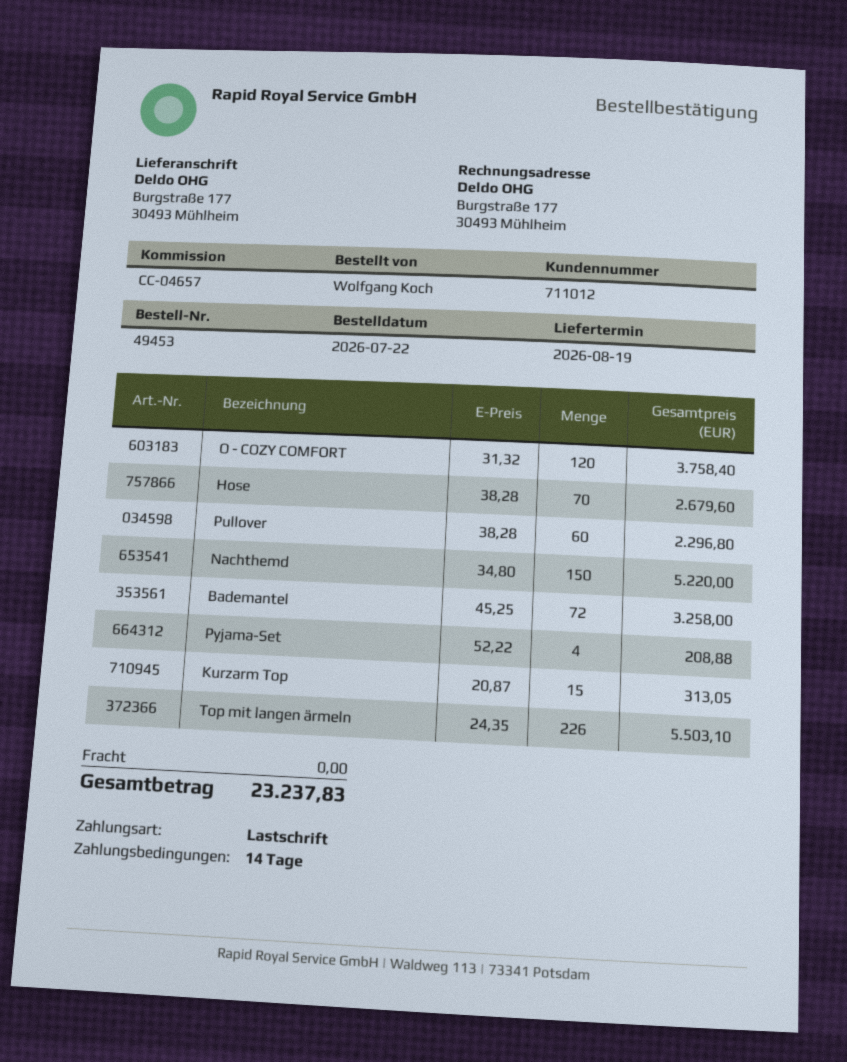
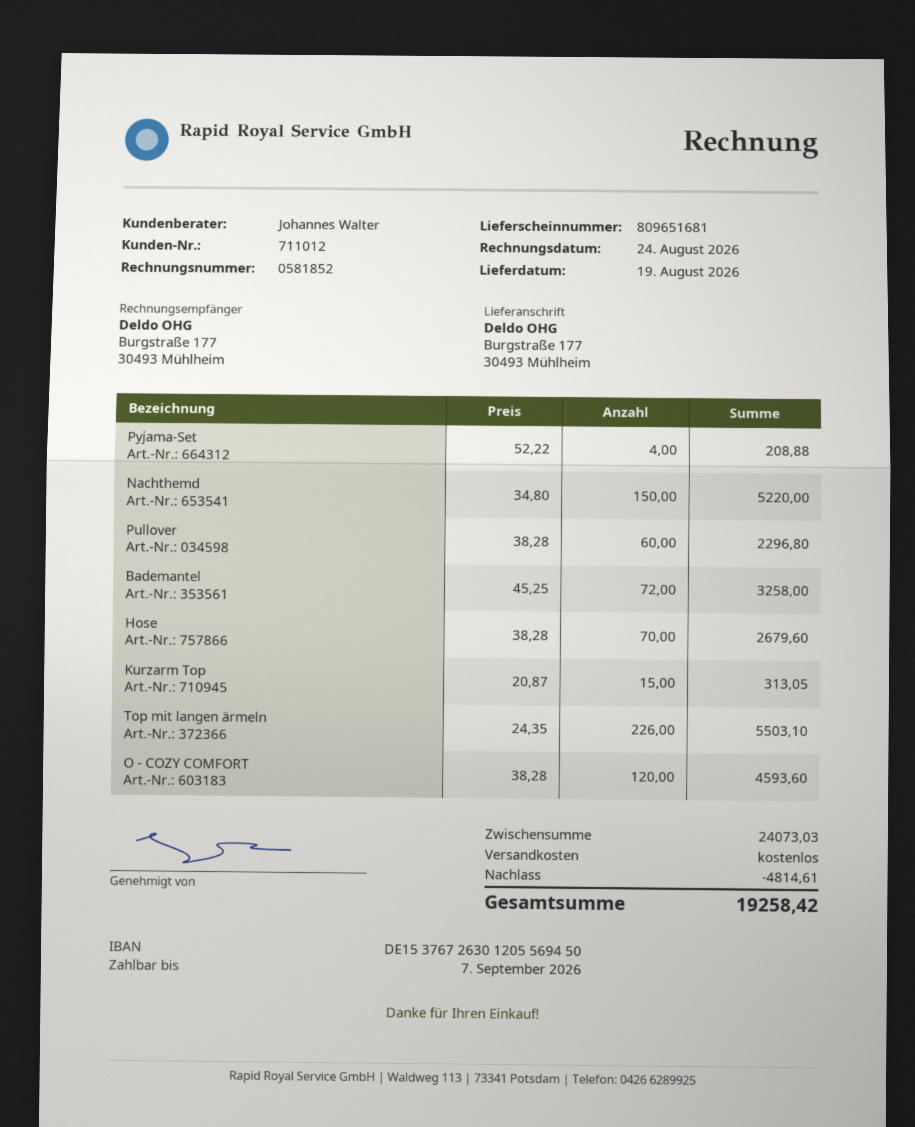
O - COZY COMFORT: 120 x 31.32 = 3758.40 -> 120 x 38.28 = 4593.60
discount: none -> 4814.61
total: 23237.83 -> 19258.42

